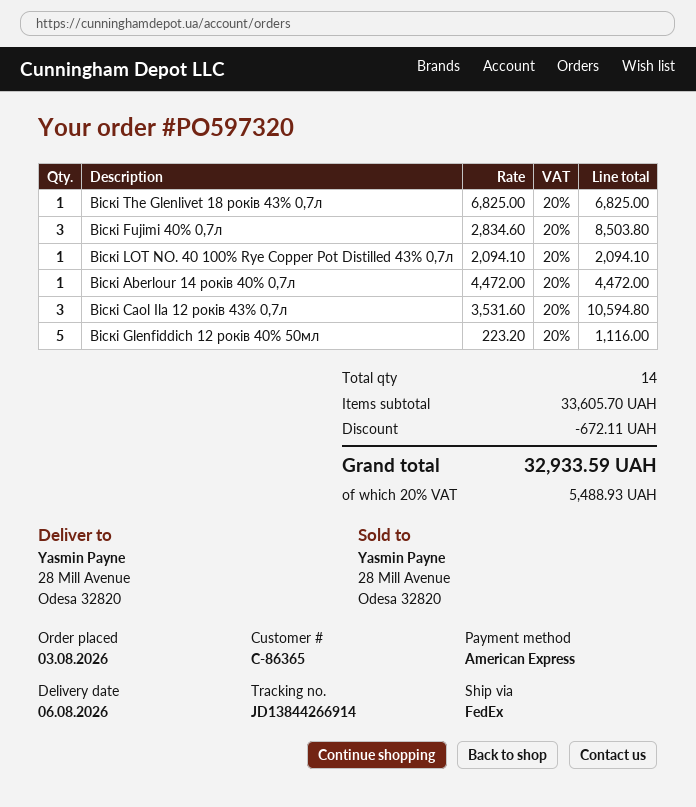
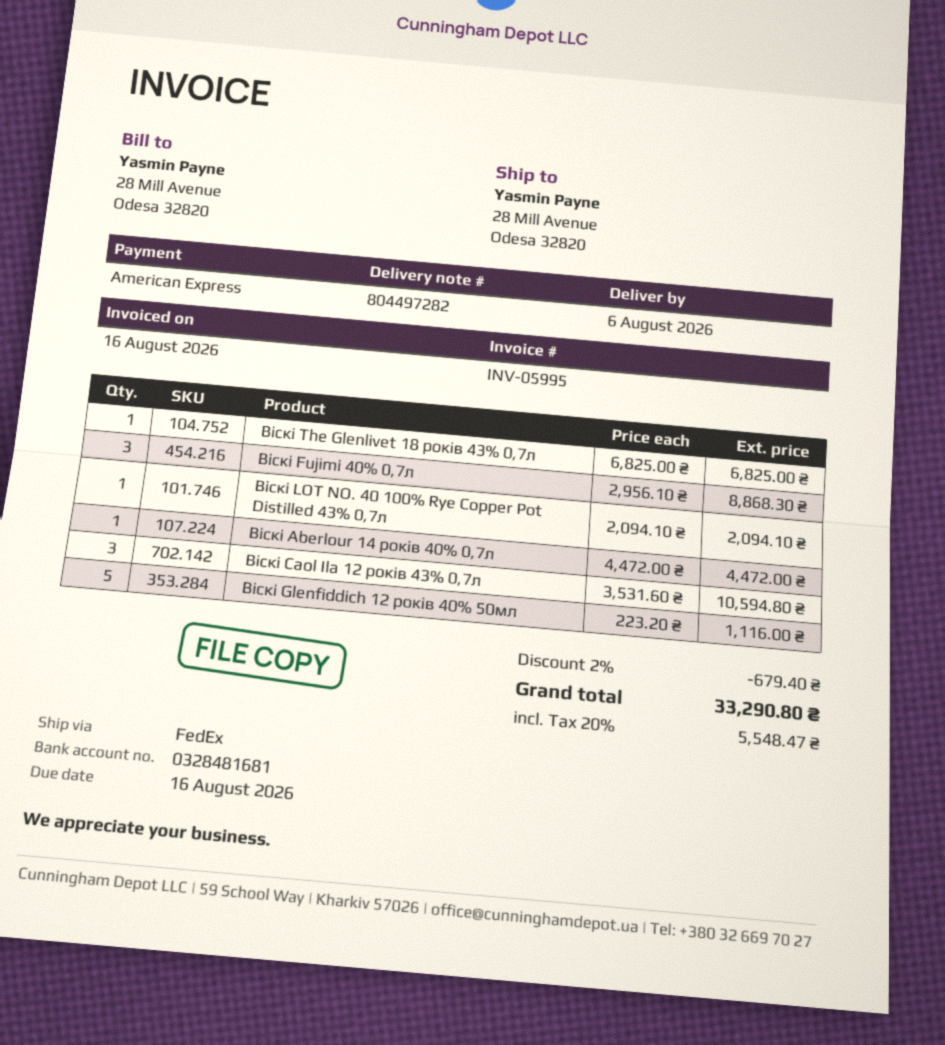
Віскі Fujimi 40% 0,7л: 3 x 2834.60 = 8503.80 -> 3 x 2956.10 = 8868.30
discount: 672.11 -> 679.40
tax: 20% = 5488.93 -> 20% = 5548.47
total: 32933.59 -> 33290.80

